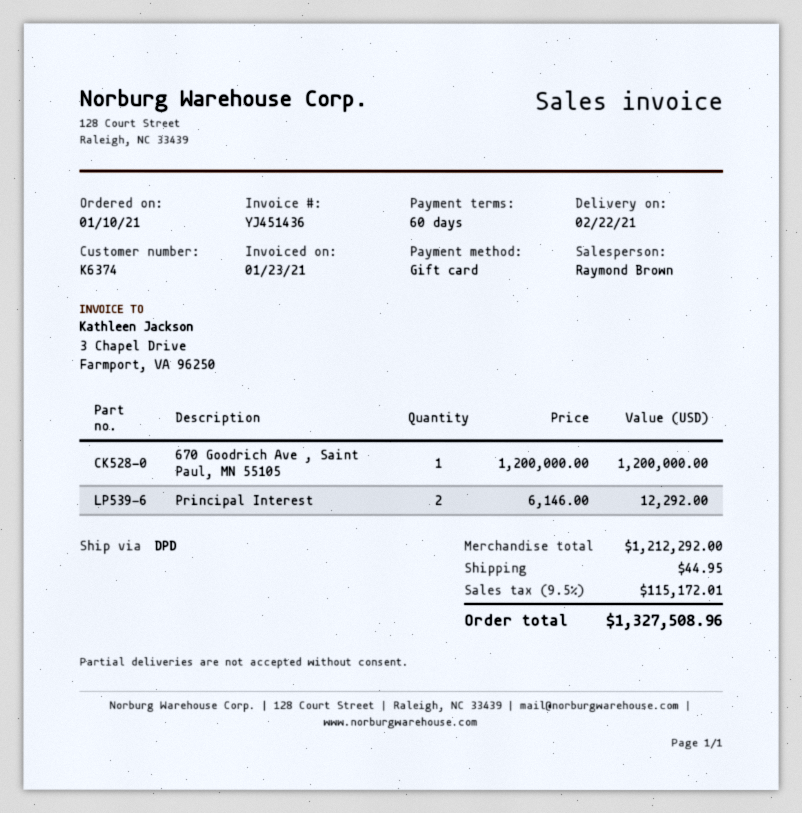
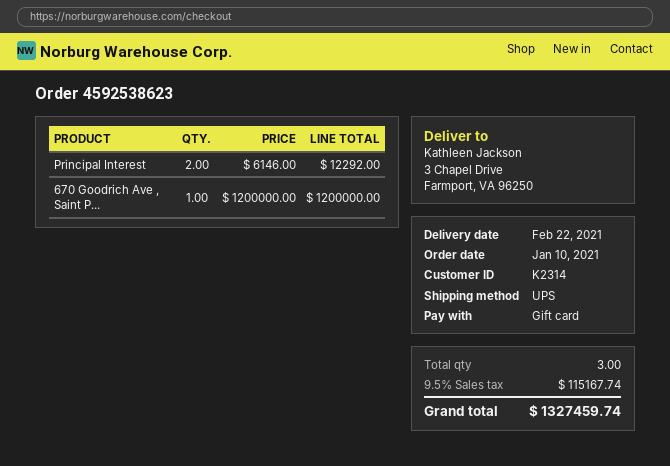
customer number: K6374 -> K2314
shipping method: DPD -> UPS
shipping: 44.95 -> none
tax: 9.5% = 115172.01 -> 9.5% = 115167.74
total: 1327508.96 -> 1327459.74

